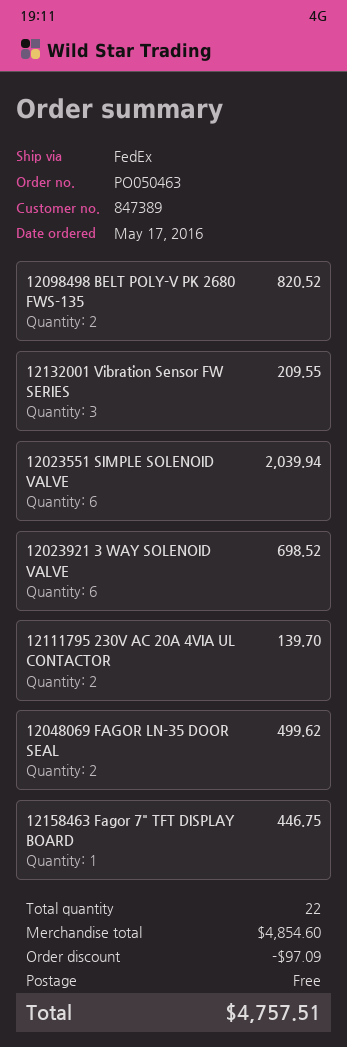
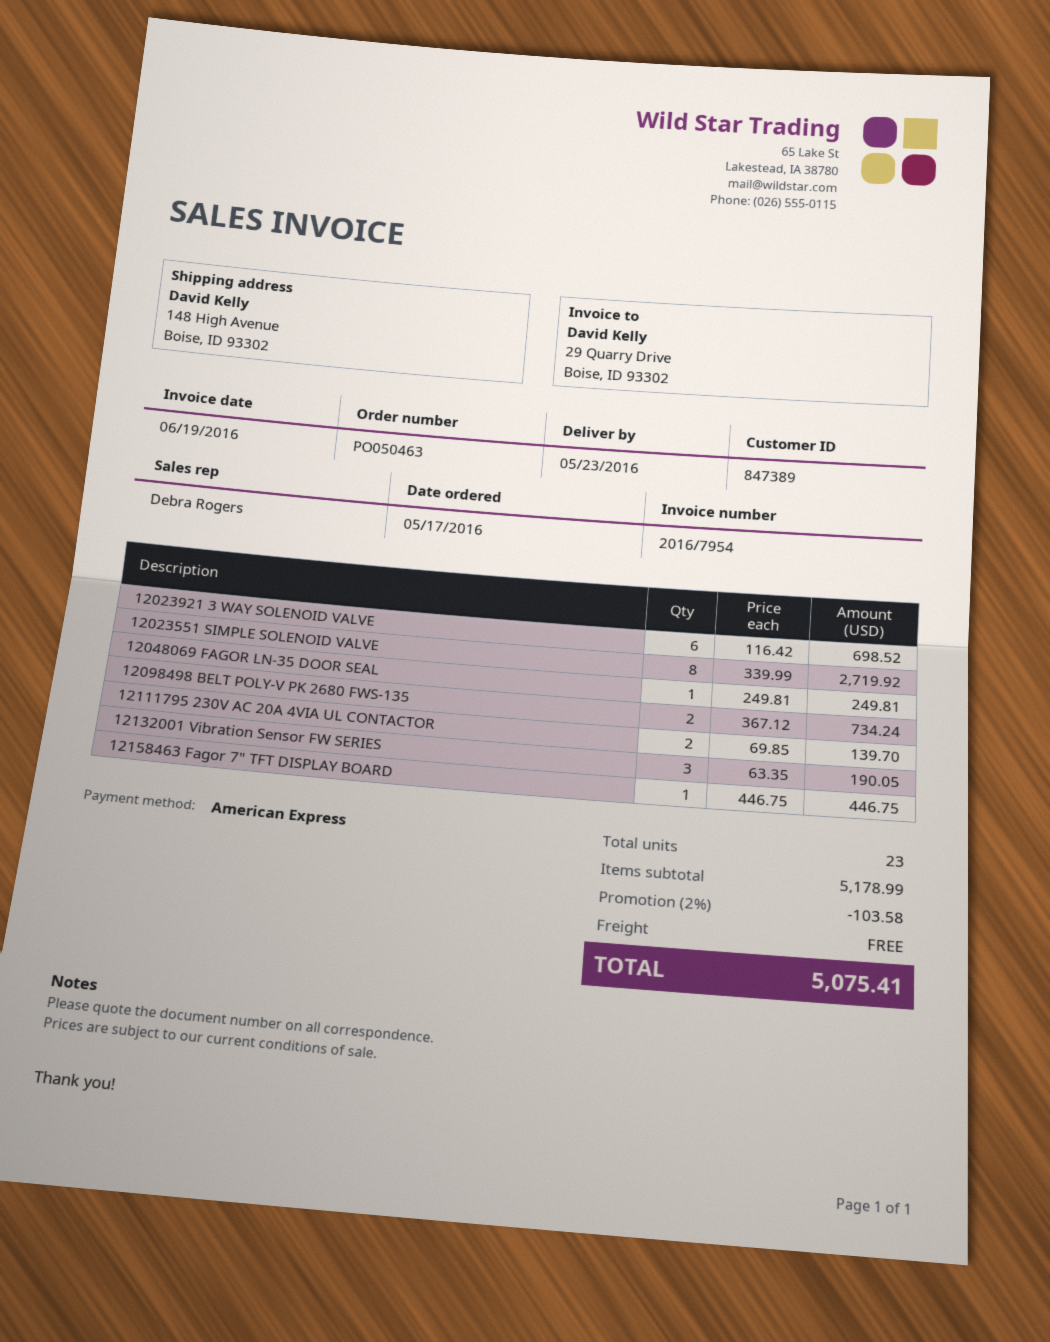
12098498 BELT POLY-V PK 2680 FWS-135: 2 for 820.52 -> 2 for 734.24
12132001 Vibration Sensor FW SERIES: 3 for 209.55 -> 3 for 190.05
12023551 SIMPLE SOLENOID VALVE: 6 for 2039.94 -> 8 for 2719.92
12048069 FAGOR LN-35 DOOR SEAL: 2 for 499.62 -> 1 for 249.81
total quantity: 22 -> 23
subtotal: 4854.60 -> 5178.99
discount: 97.09 -> 103.58
total: 4757.51 -> 5075.41

